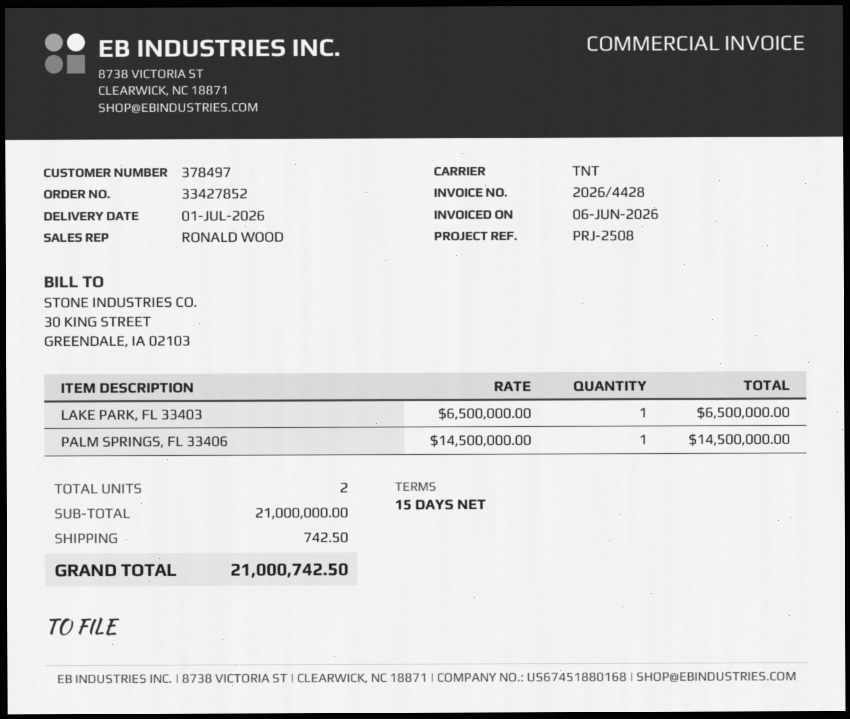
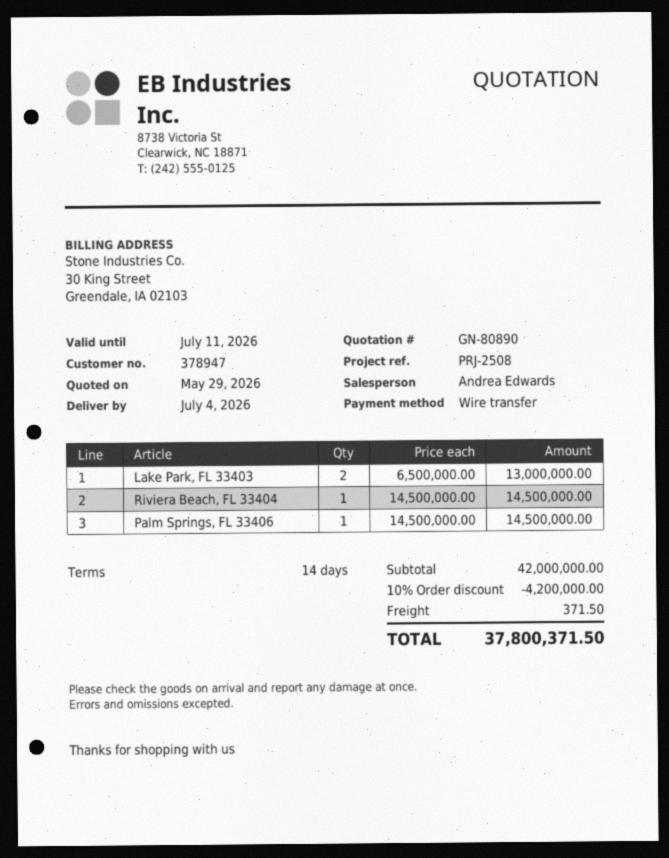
delivery date: 2026-07-01 -> 2026-07-04
payment terms: 15 days -> 14 days
customer number: 378497 -> 378947
sales rep: RONALD WOOD -> Andrea Edwards
LAKE PARK, FL 33403: 1 x 6500000.00 = 6500000.00 -> 2 x 6500000.00 = 13000000.00
Riviera Beach, FL 33404: none -> 1 x 14500000.00 = 14500000.00
subtotal: 21000000.00 -> 42000000.00
discount: none -> 10% = 4200000.00
shipping: 742.50 -> 371.50
total: 21000742.50 -> 37800371.50

